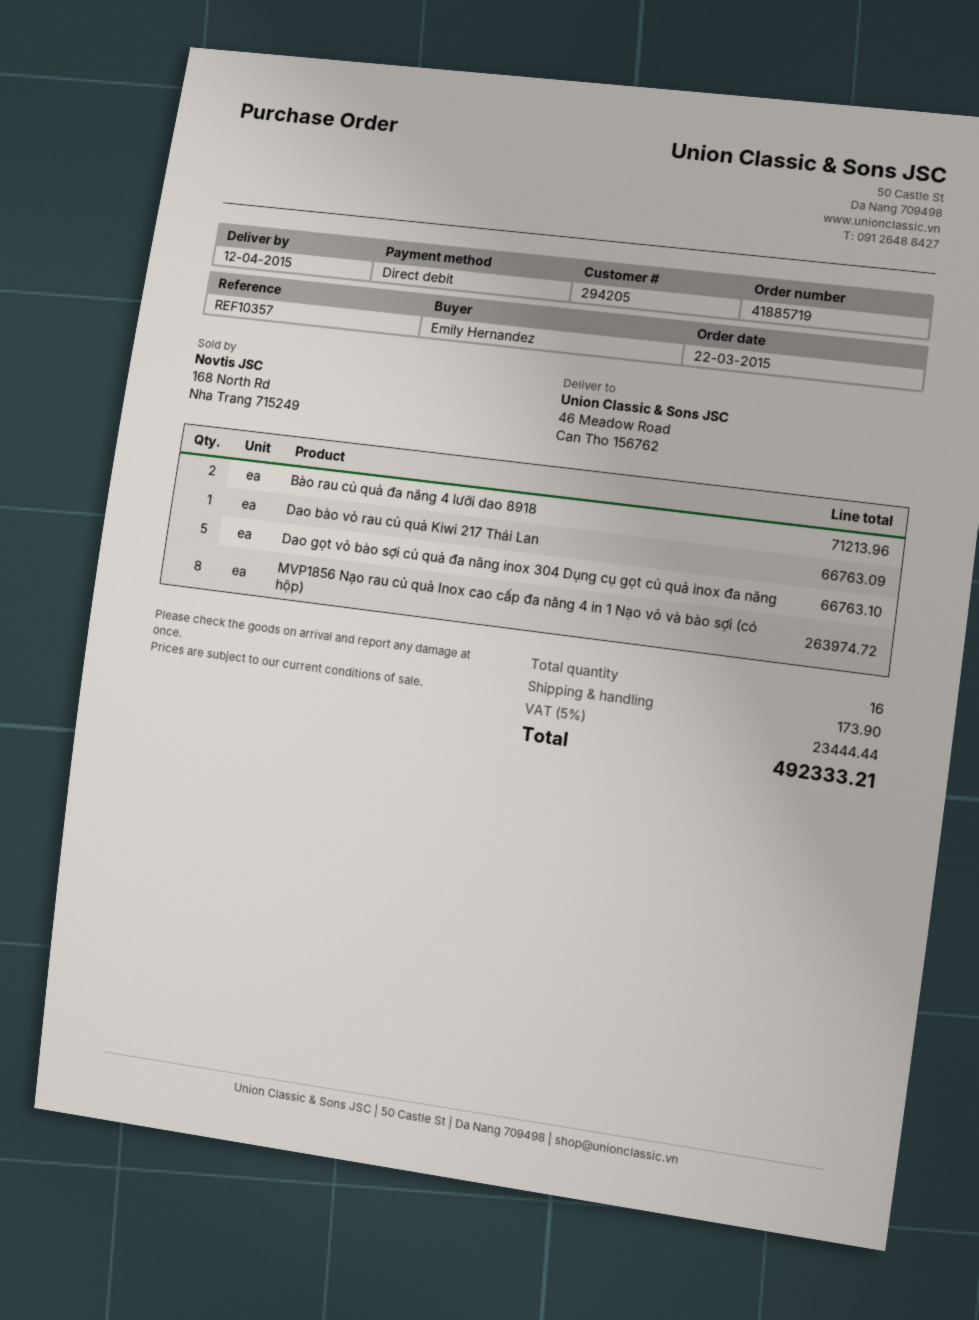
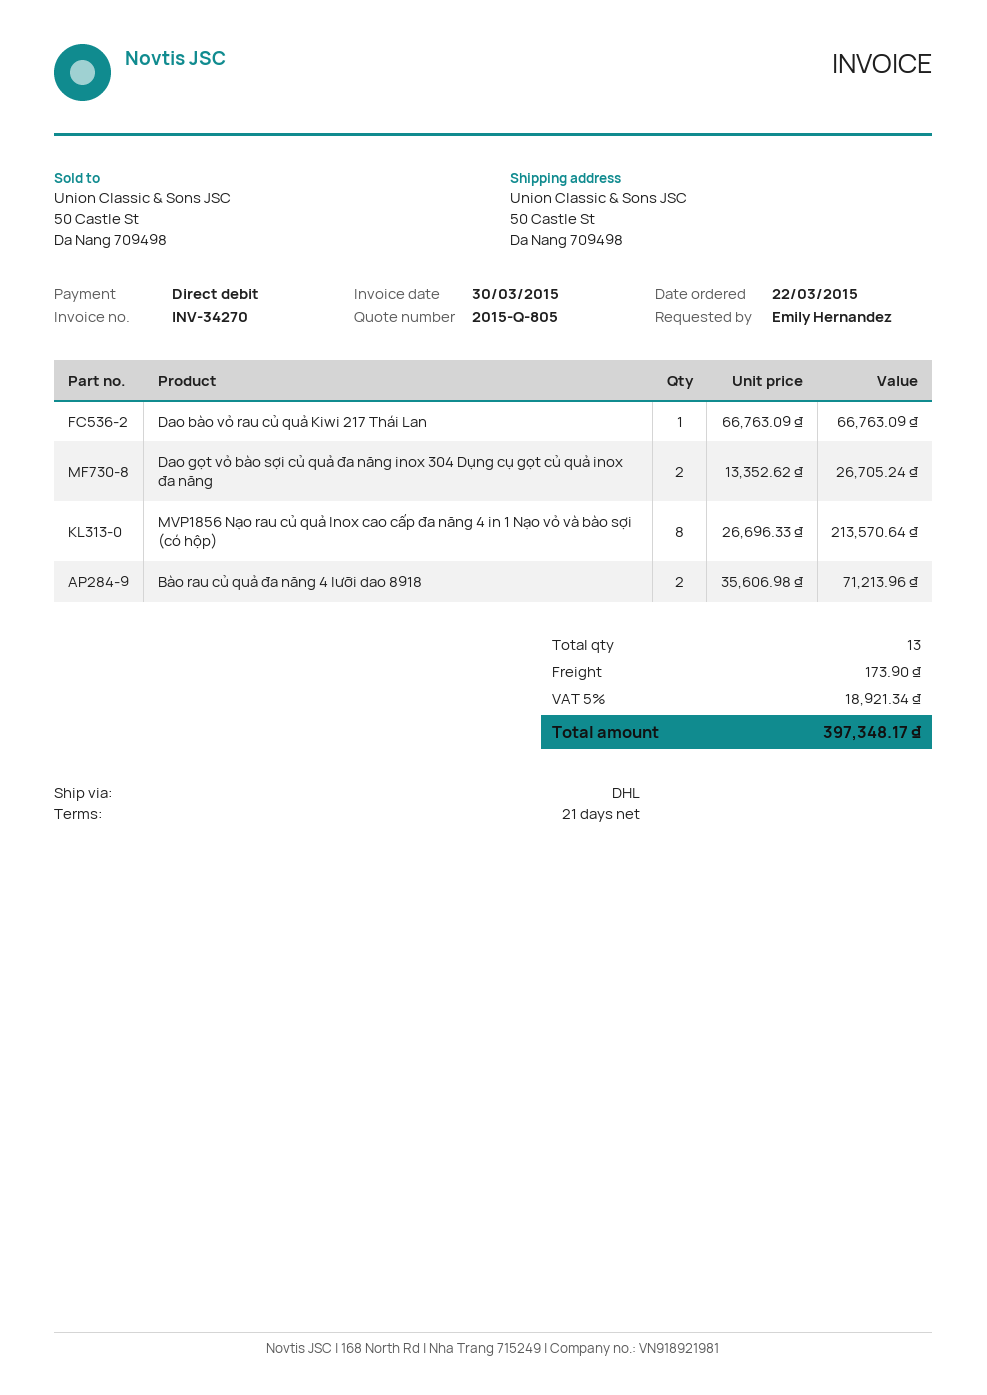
ship to: 46 Meadow Road, Can Tho 156762 -> 50 Castle St, Da Nang 709498
Dao gọt vỏ bào sợi củ quả đa năng inox 304 Dụng cụ gọt củ quả inox đa năng: 5 for 66763.10 -> 2 for 26705.24
MVP1856 Nạo rau củ quả Inox cao cấp đa năng 4 in 1 Nạo vỏ và bào sợi (có hộp): 8 for 263974.72 -> 8 for 213570.64
total quantity: 16 -> 13
tax: 5% = 23444.44 -> 5% = 18921.34
total: 492333.21 -> 397348.17

